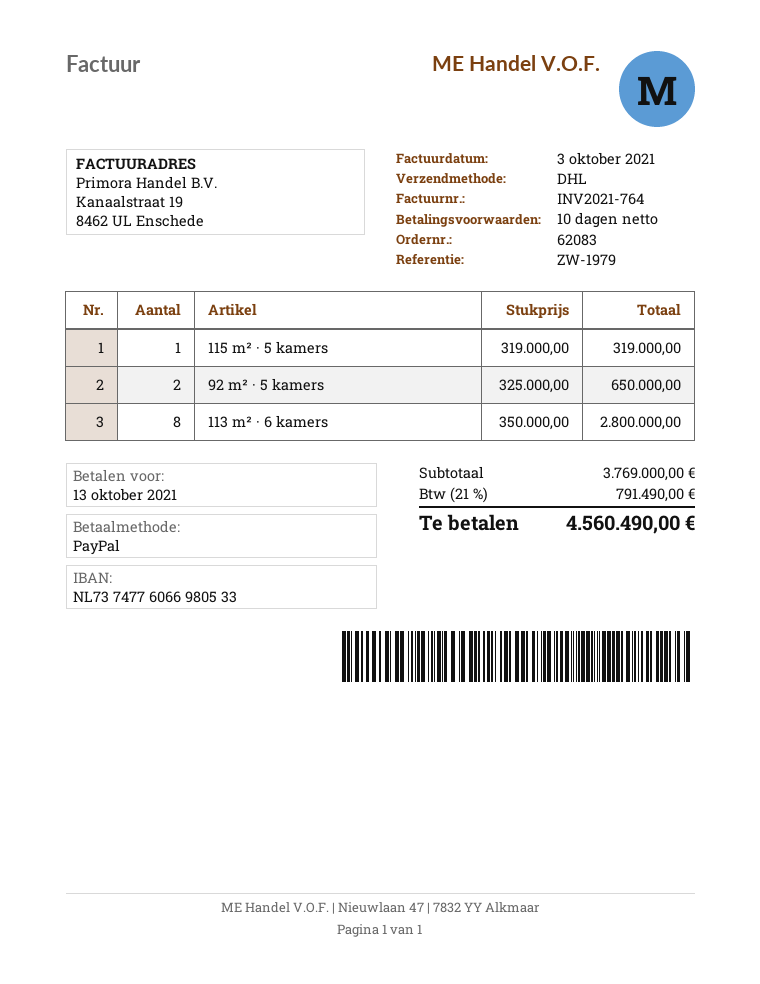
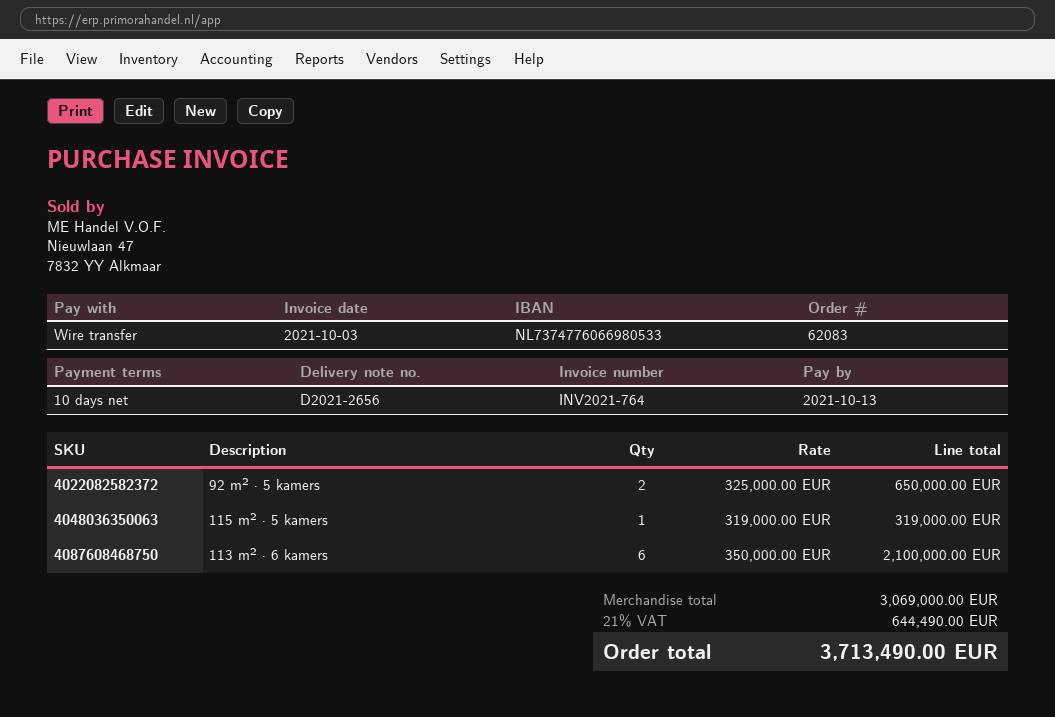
payment method: PayPal -> bank transfer
113 m² · 6 kamers: 8 x 350000.00 = 2800000.00 -> 6 x 350000.00 = 2100000.00
subtotal: 3769000.00 -> 3069000.00
tax: 21% = 791490.00 -> 21% = 644490.00
total: 4560490.00 -> 3713490.00

